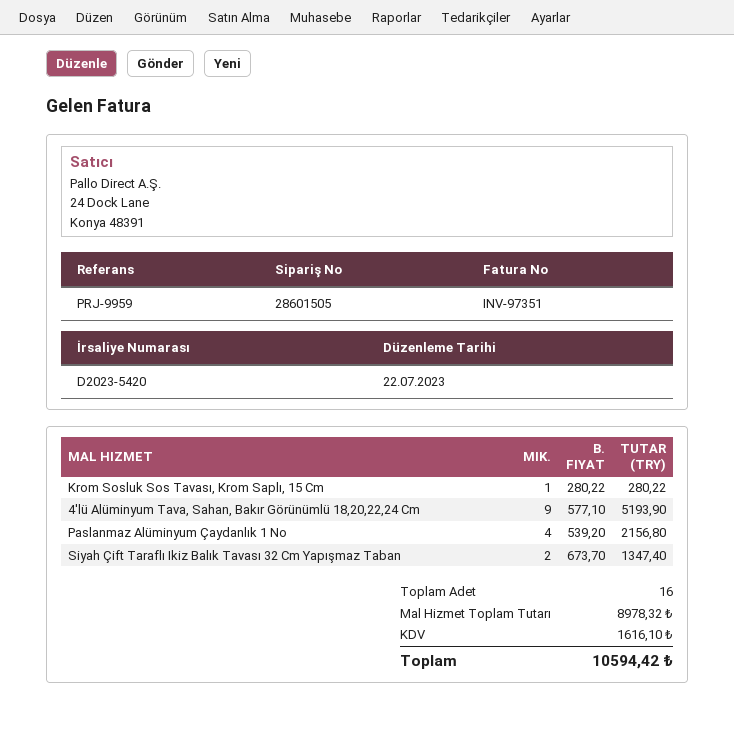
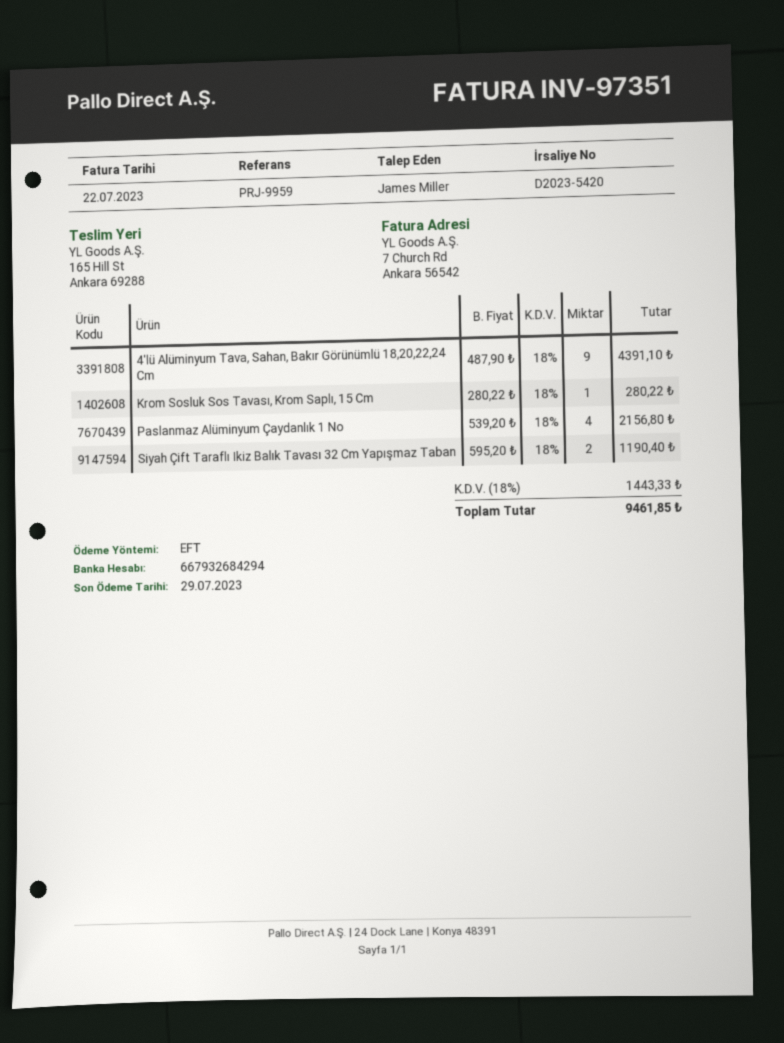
4'lü Alüminyum Tava, Sahan, Bakır Görünümlü 18,20,22,24 Cm: 9 x 577.10 = 5193.90 -> 9 x 487.90 = 4391.10
Siyah Çift Taraflı Ikiz Balık Tavası 32 Cm Yapışmaz Taban: 2 x 673.70 = 1347.40 -> 2 x 595.20 = 1190.40
tax: 1616.10 -> 1443.33
total: 10594.42 -> 9461.85

